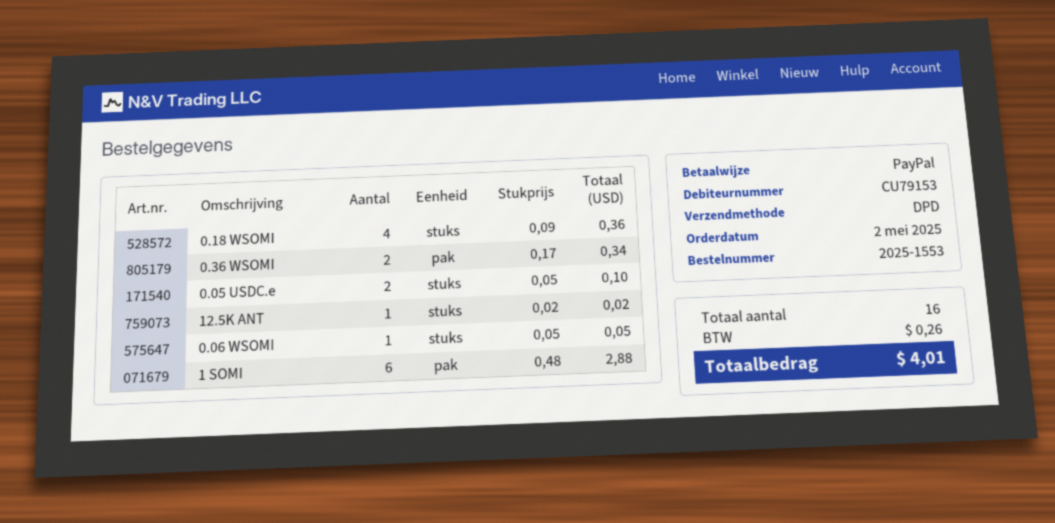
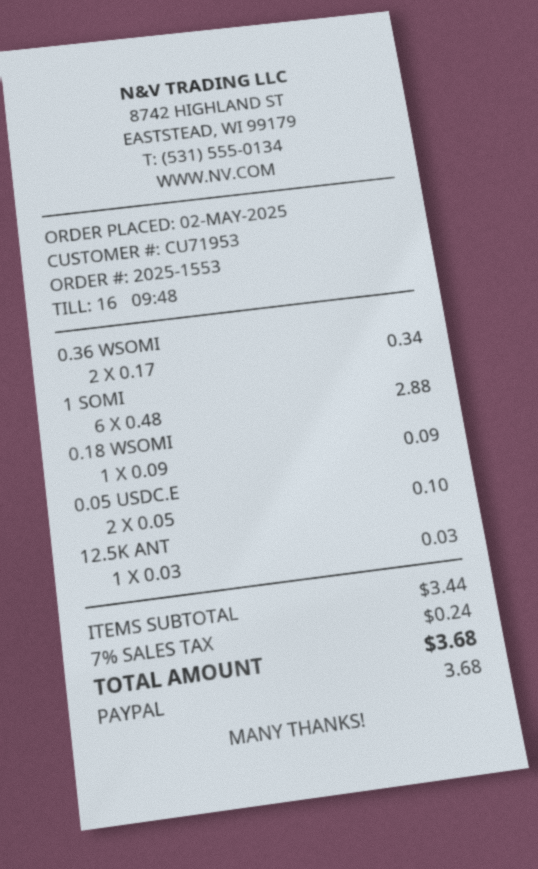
customer number: CU79153 -> CU71953
0.18 WSOMI: 4 x 0.09 = 0.36 -> 1 x 0.09 = 0.09
12.5K ANT: 1 x 0.02 = 0.02 -> 1 x 0.03 = 0.03
0.06 WSOMI: 1 x 0.05 = 0.05 -> none
tax: 0.26 -> 0.24
total: 4.01 -> 3.68

